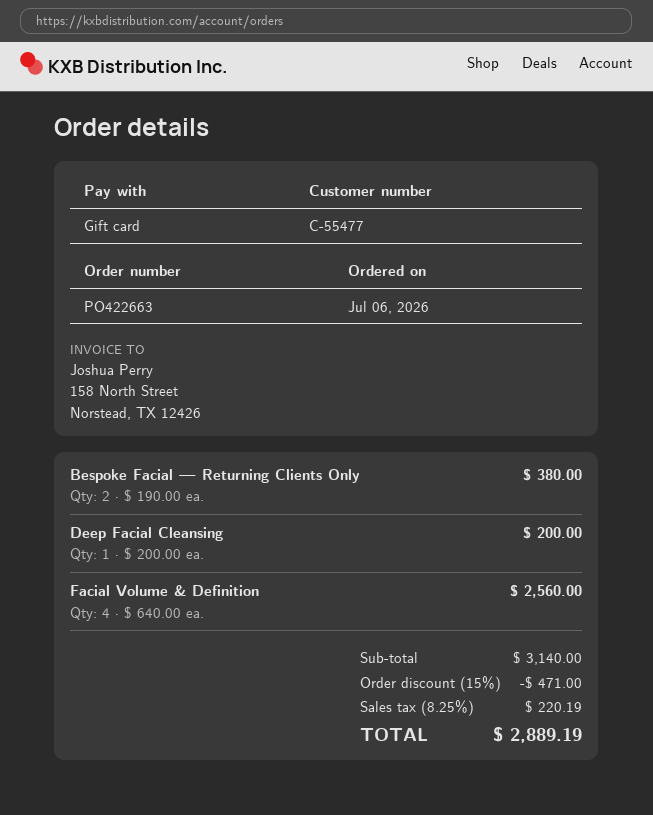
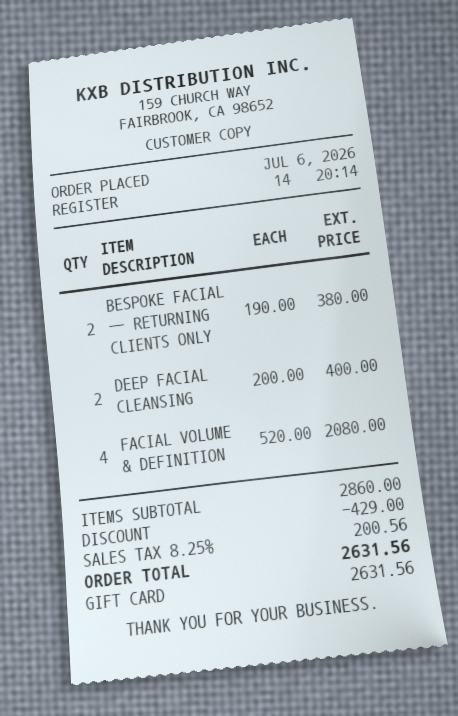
Deep Facial Cleansing: 1 x 200.00 = 200.00 -> 2 x 200.00 = 400.00
Facial Volume & Definition: 4 x 640.00 = 2560.00 -> 4 x 520.00 = 2080.00
subtotal: 3140.00 -> 2860.00
discount: 471.00 -> 429.00
tax: 8.25% = 220.19 -> 8.25% = 200.56
total: 2889.19 -> 2631.56

